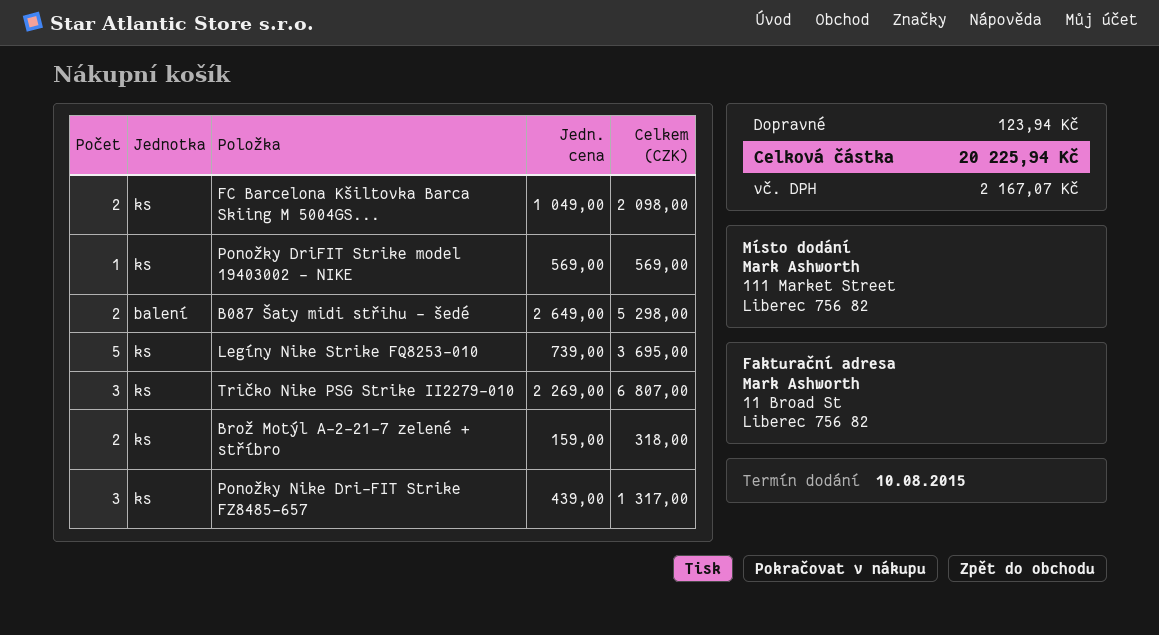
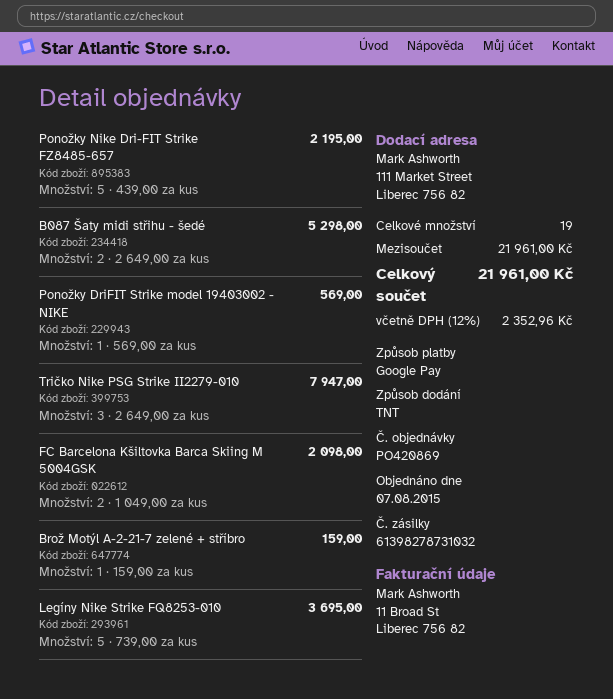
Tričko Nike PSG Strike II2279-010: 3 x 2269.00 = 6807.00 -> 3 x 2649.00 = 7947.00
Brož Motýl A-2-21-7 zelené + stříbro: 2 x 159.00 = 318.00 -> 1 x 159.00 = 159.00
Ponožky Nike Dri-FIT Strike FZ8485-657: 3 x 439.00 = 1317.00 -> 5 x 439.00 = 2195.00
shipping: 123.94 -> none
tax: 2167.07 -> 2352.96
total: 20225.94 -> 21961.00

